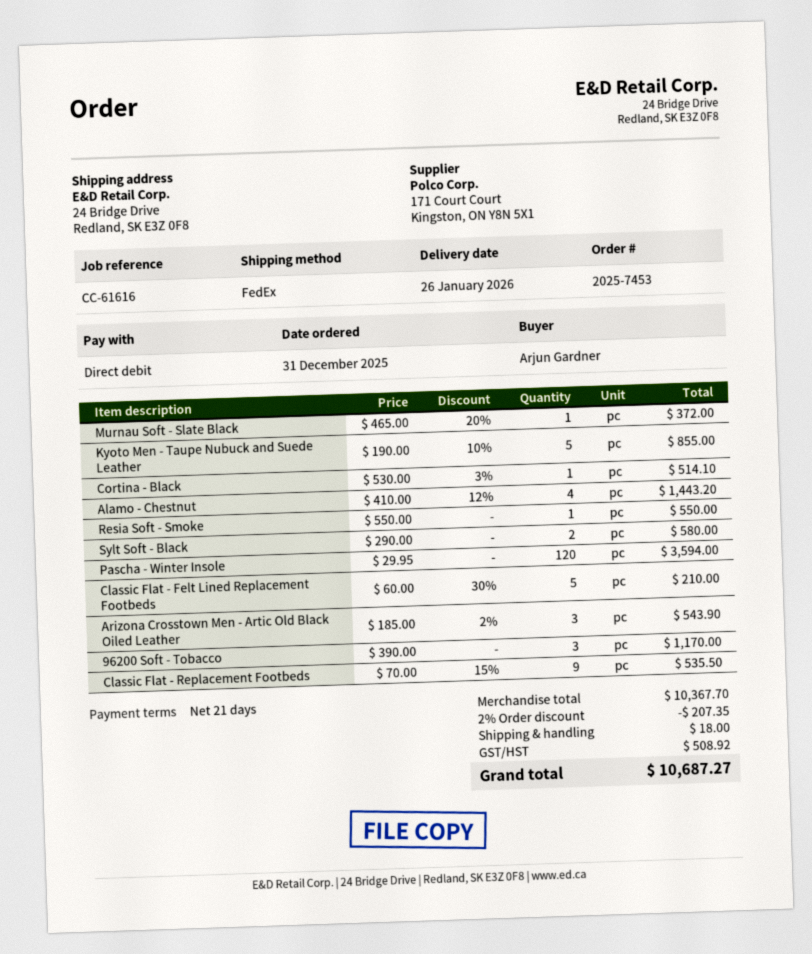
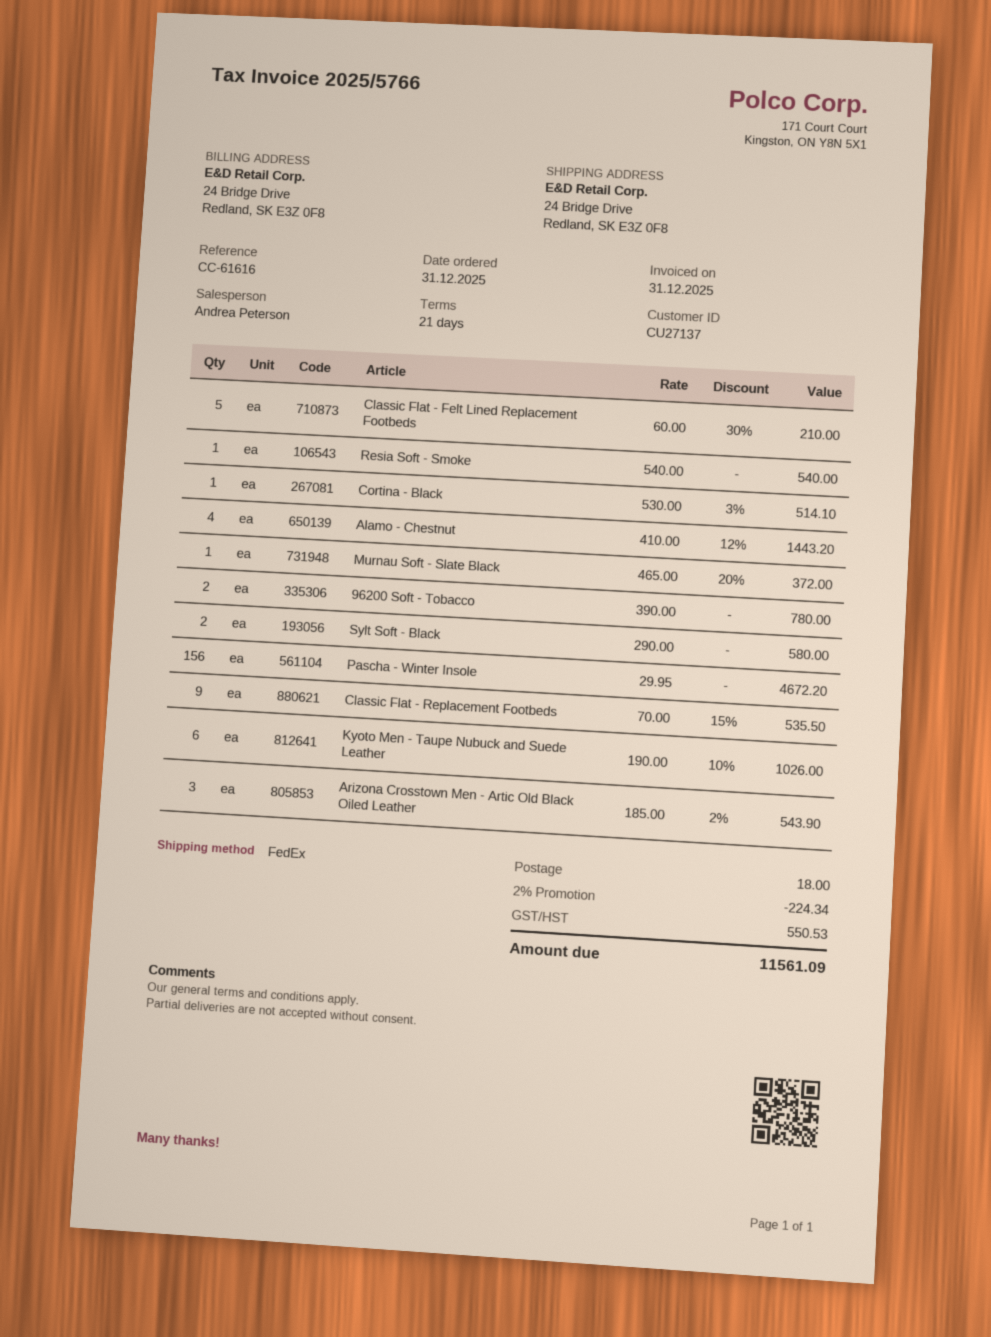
Kyoto Men - Taupe Nubuck and Suede Leather: 5 x 190.00 - 10% = 855.00 -> 6 x 190.00 - 10% = 1026.00
Resia Soft - Smoke: 1 x 550.00 = 550.00 -> 1 x 540.00 = 540.00
Pascha - Winter Insole: 120 x 29.95 = 3594.00 -> 156 x 29.95 = 4672.20
96200 Soft - Tobacco: 3 x 390.00 = 1170.00 -> 2 x 390.00 = 780.00
discount: 2% = 207.35 -> 2% = 224.34
tax: 508.92 -> 550.53
total: 10687.27 -> 11561.09

